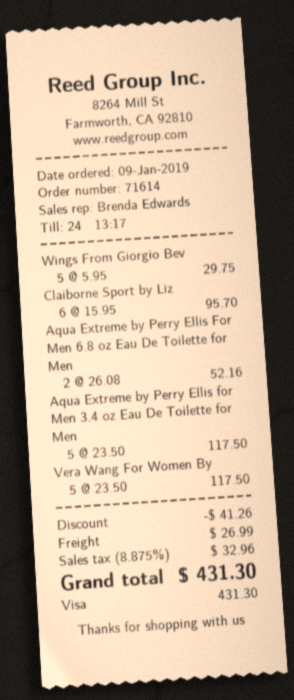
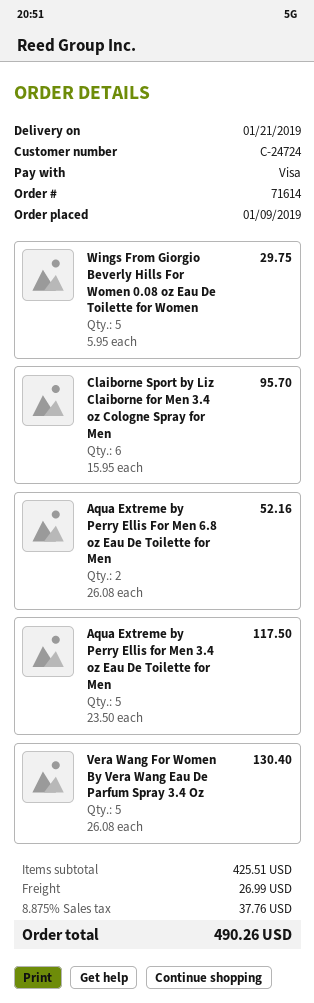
Vera Wang For Women By: 5 x 23.50 = 117.50 -> 5 x 26.08 = 130.40
discount: 41.26 -> none
tax: 8.875% = 32.96 -> 8.875% = 37.76
total: 431.30 -> 490.26

